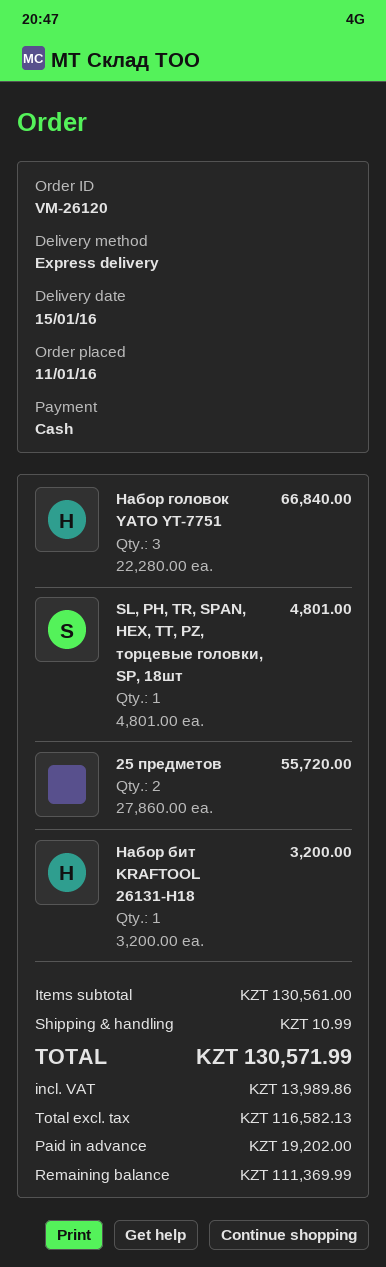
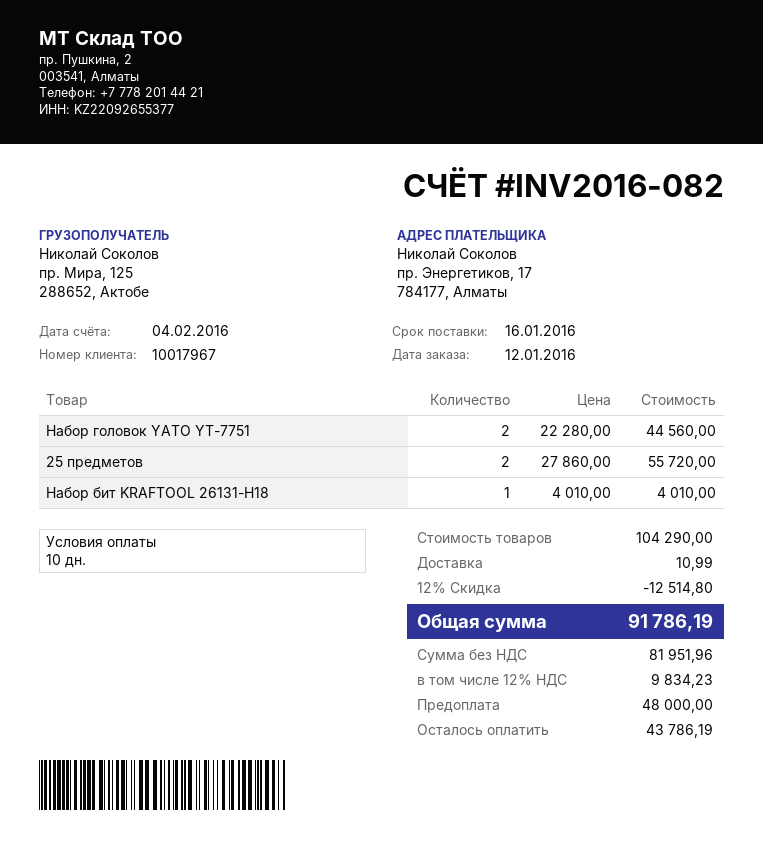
order date: 2016-01-11 -> 2016-01-12
delivery date: 2016-01-15 -> 2016-01-16
Набор головок YATO YT-7751: 3 x 22280.00 = 66840.00 -> 2 x 22280.00 = 44560.00
SL, PH, TR, SPAN, HEX, TT, PZ, торцевые головки, SP, 18шт: 1 x 4801.00 = 4801.00 -> none
Набор бит KRAFTOOL 26131-H18: 1 x 3200.00 = 3200.00 -> 1 x 4010.00 = 4010.00
subtotal: 130561.00 -> 104290.00
discount: none -> 12% = 12514.80
net: 116582.13 -> 81951.96
tax: 13989.86 -> 9834.23
total: 130571.99 -> 91786.19
deposit: 19202.00 -> 48000.00
balance: 111369.99 -> 43786.19

